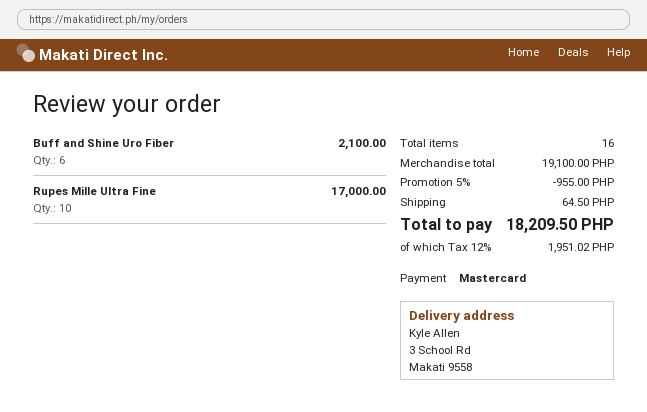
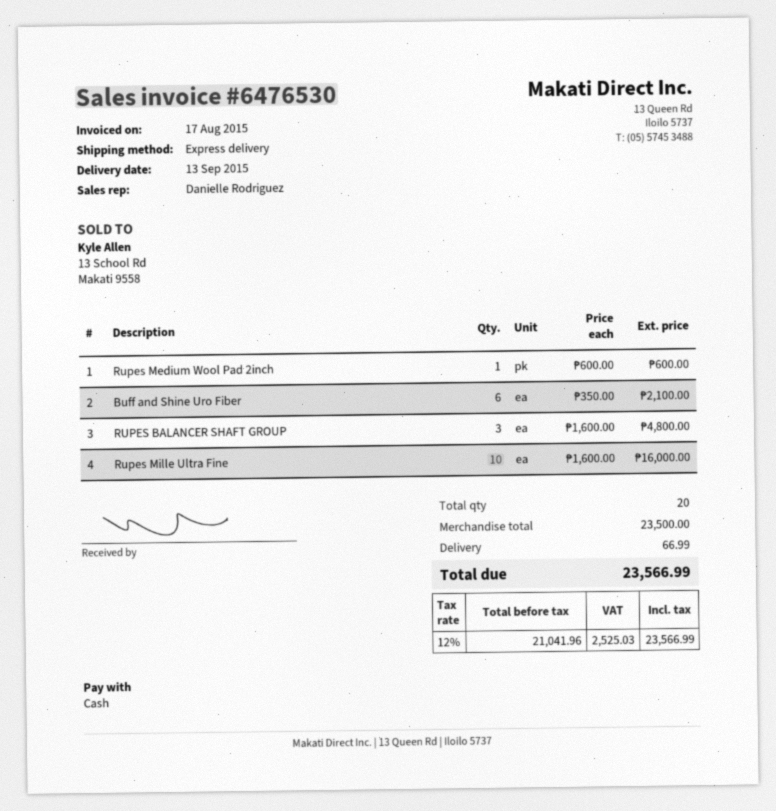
payment method: Mastercard -> cash
Rupes Mille Ultra Fine: 10 for 17000.00 -> 10 for 16000.00
Rupes Medium Wool Pad 2inch: none -> 1 for 600.00
RUPES BALANCER SHAFT GROUP: none -> 3 for 4800.00
total quantity: 16 -> 20
subtotal: 19100.00 -> 23500.00
discount: 5% = 955.00 -> none
shipping: 64.50 -> 66.99
tax: 12% = 1951.02 -> 12% = 2525.03
total: 18209.50 -> 23566.99

